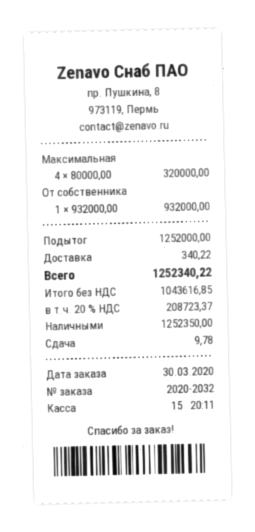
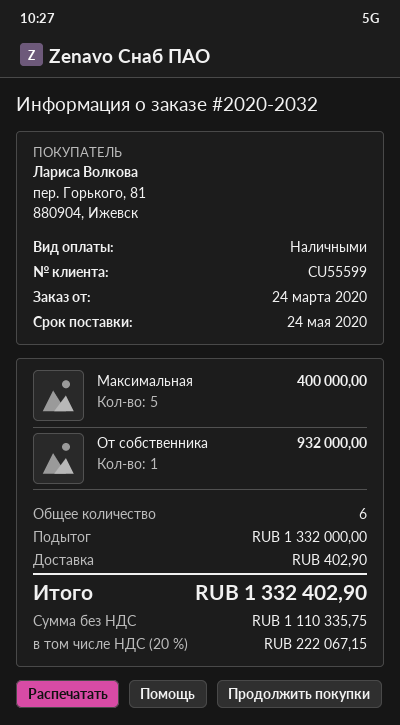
order date: 2020-03-30 -> 2020-03-24
Максимальная: 4 for 320000.00 -> 5 for 400000.00
subtotal: 1252000.00 -> 1332000.00
shipping: 340.22 -> 402.90
net: 1043616.85 -> 1110335.75
tax: 20% = 208723.37 -> 20% = 222067.15
total: 1252340.22 -> 1332402.90

